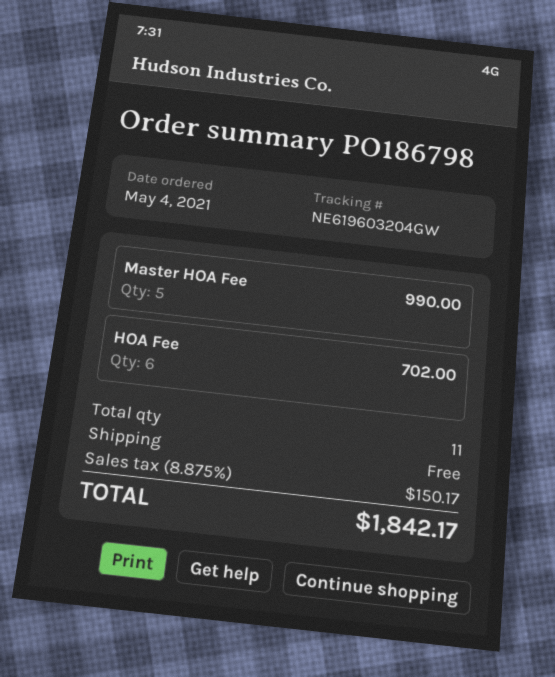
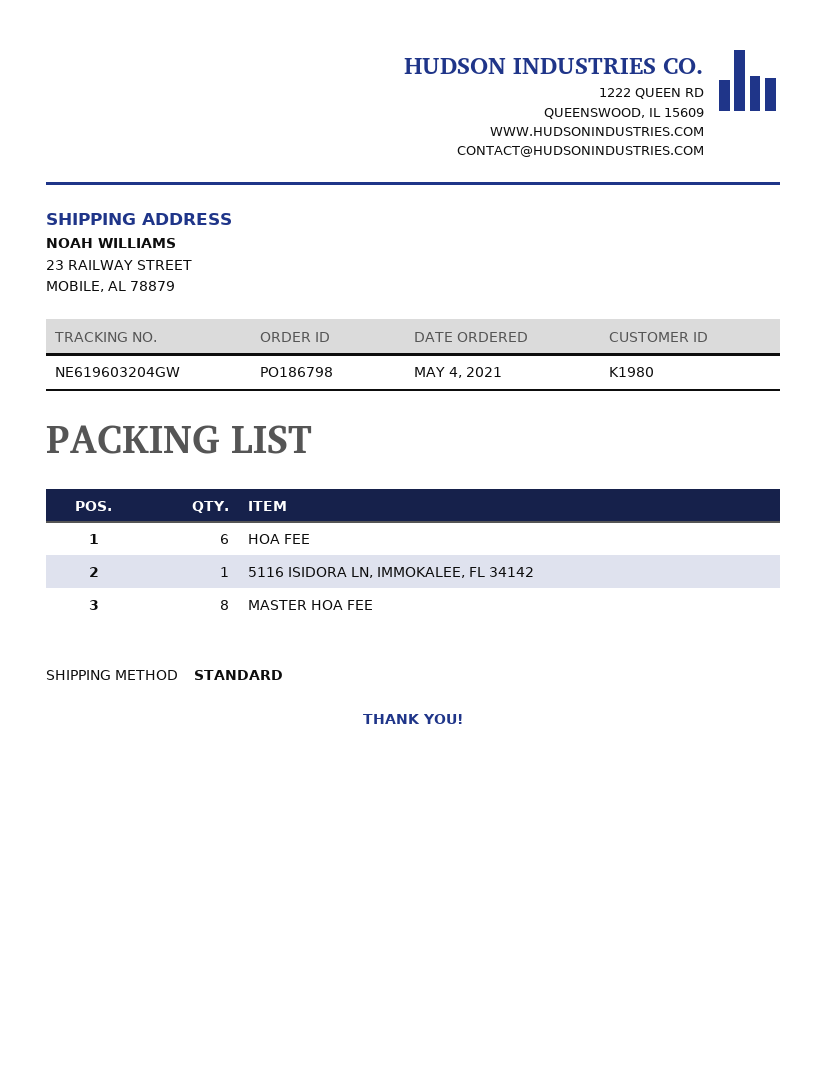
Master HOA Fee: 5 -> 8
5116 ISIDORA LN, IMMOKALEE, FL 34142: none -> 1

